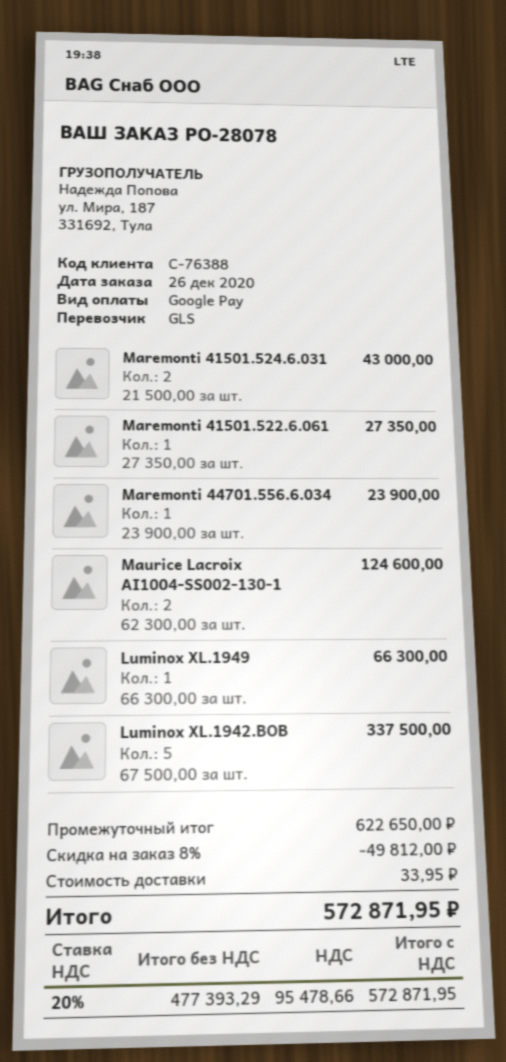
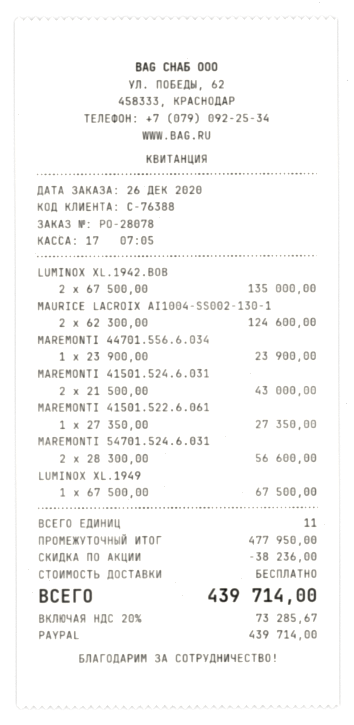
payment method: Google Pay -> PayPal
Luminox XL.1949: 1 x 66300.00 = 66300.00 -> 1 x 67500.00 = 67500.00
Luminox XL.1942.BOB: 5 x 67500.00 = 337500.00 -> 2 x 67500.00 = 135000.00
MAREMONTI 54701.524.6.031: none -> 2 x 28300.00 = 56600.00
subtotal: 622650.00 -> 477950.00
discount: 49812.00 -> 38236.00
shipping: 33.95 -> 0.00
tax: 20% = 95478.66 -> 20% = 73285.67
total: 572871.95 -> 439714.00

